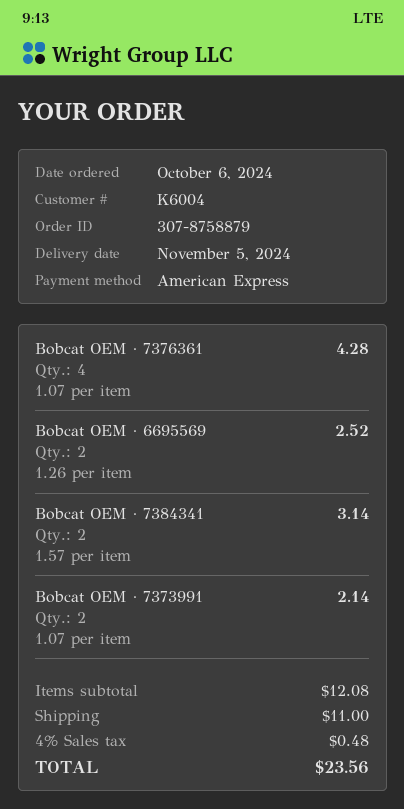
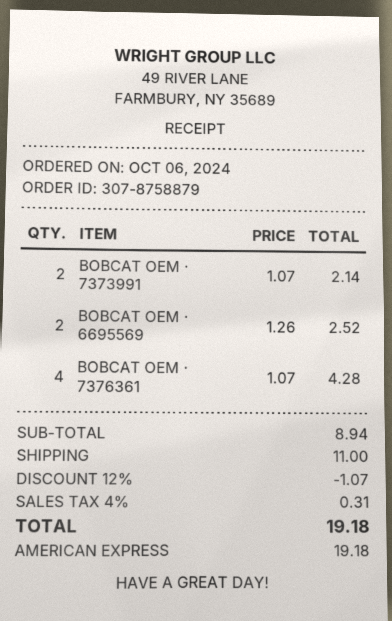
Bobcat OEM · 7384341: 2 x 1.57 = 3.14 -> none
subtotal: 12.08 -> 8.94
discount: none -> 12% = 1.07
tax: 4% = 0.48 -> 4% = 0.31
total: 23.56 -> 19.18

